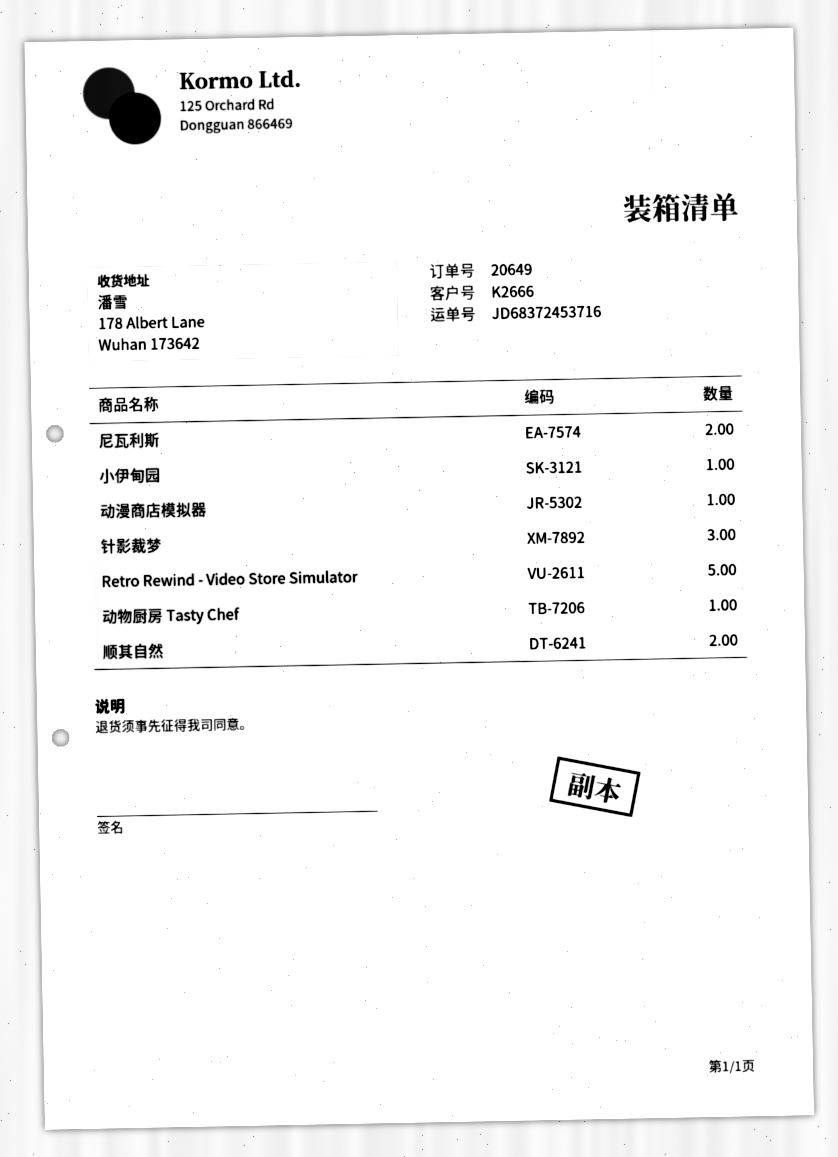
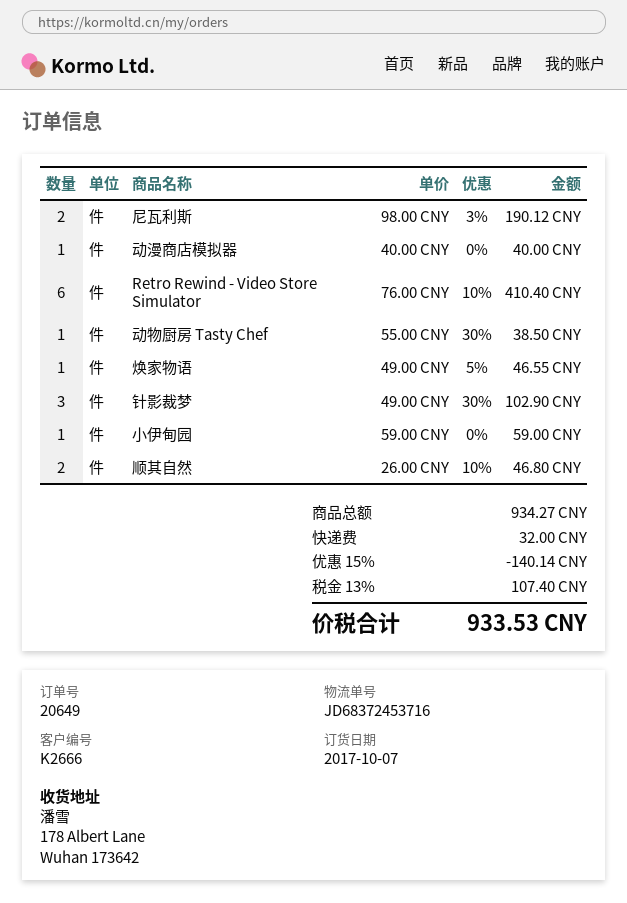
Retro Rewind - Video Store Simulator: 5 -> 6
焕家物语: none -> 1

